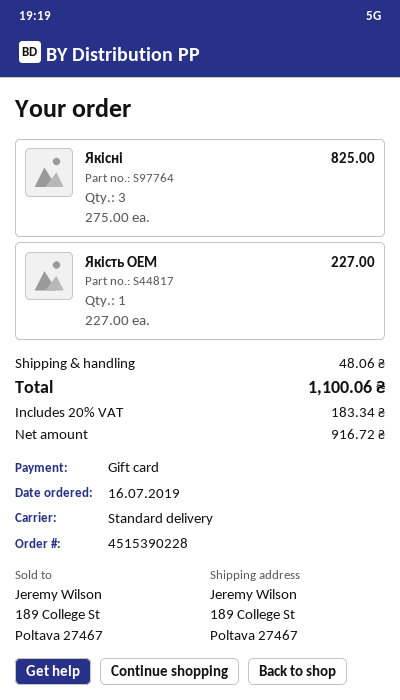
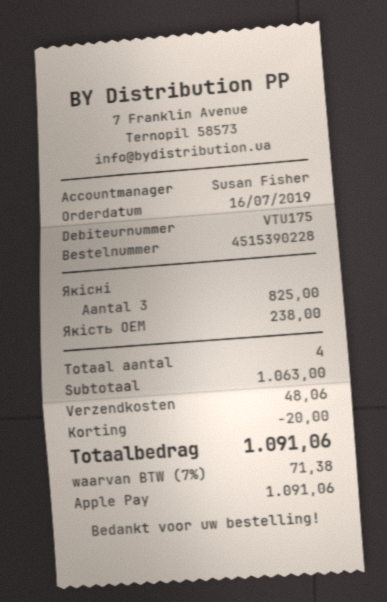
payment method: gift card -> Apple Pay
Якість OEM: 1 for 227.00 -> 1 for 238.00
discount: none -> 20.00
tax: 20% = 183.34 -> 7% = 71.38
total: 1100.06 -> 1091.06

